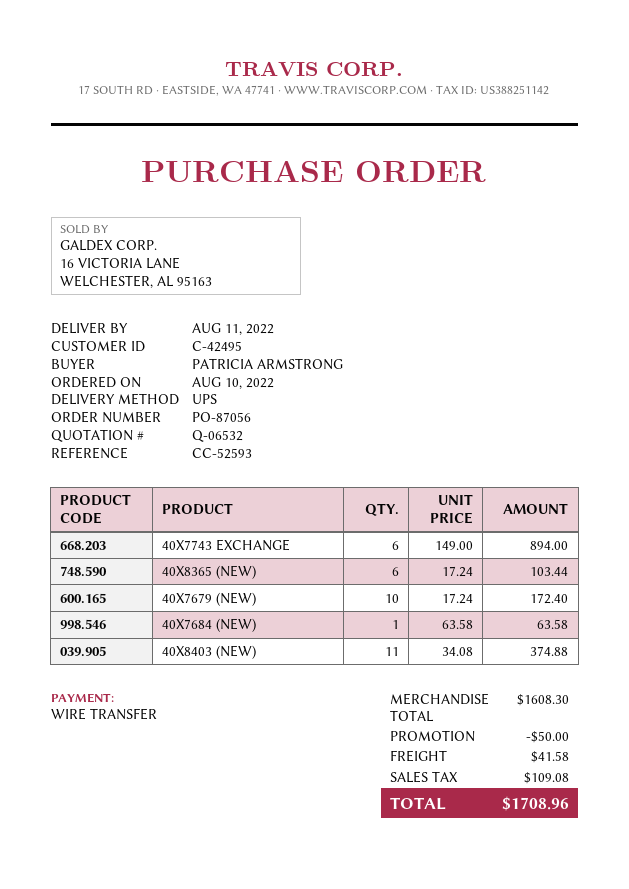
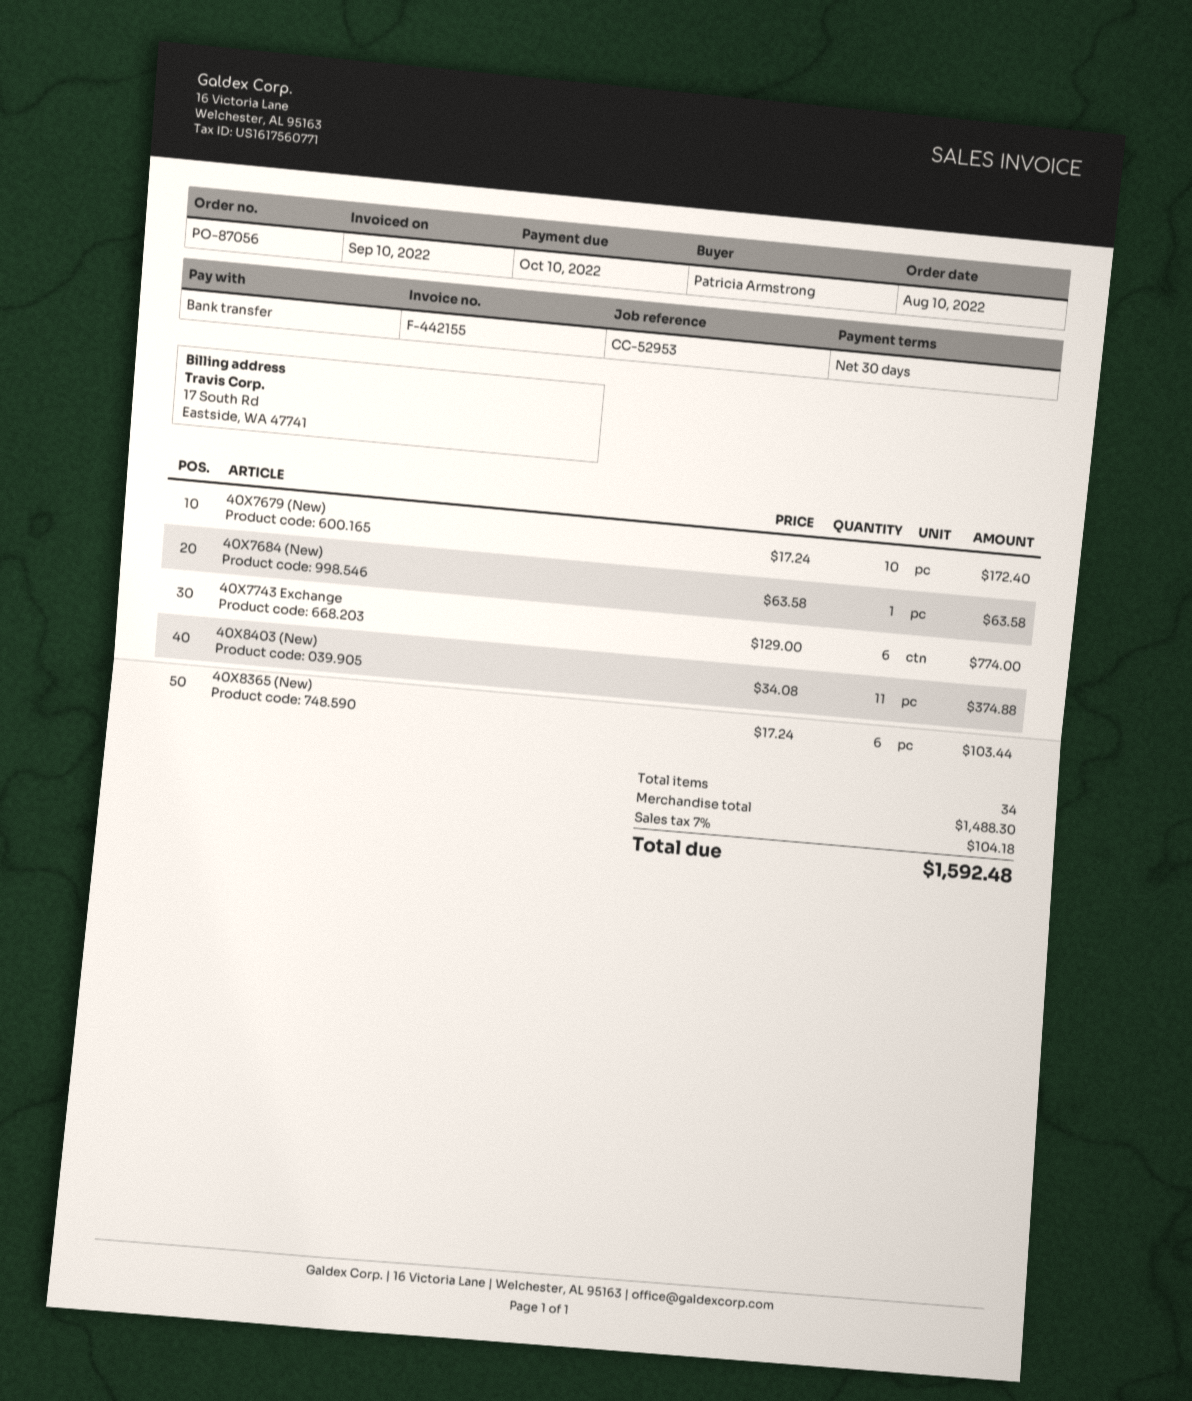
reference: CC-52593 -> CC-52953
40X7743 EXCHANGE: 6 x 149.00 = 894.00 -> 6 x 129.00 = 774.00
subtotal: 1608.30 -> 1488.30
discount: 50.00 -> none
shipping: 41.58 -> none
tax: 109.08 -> 104.18
total: 1708.96 -> 1592.48

